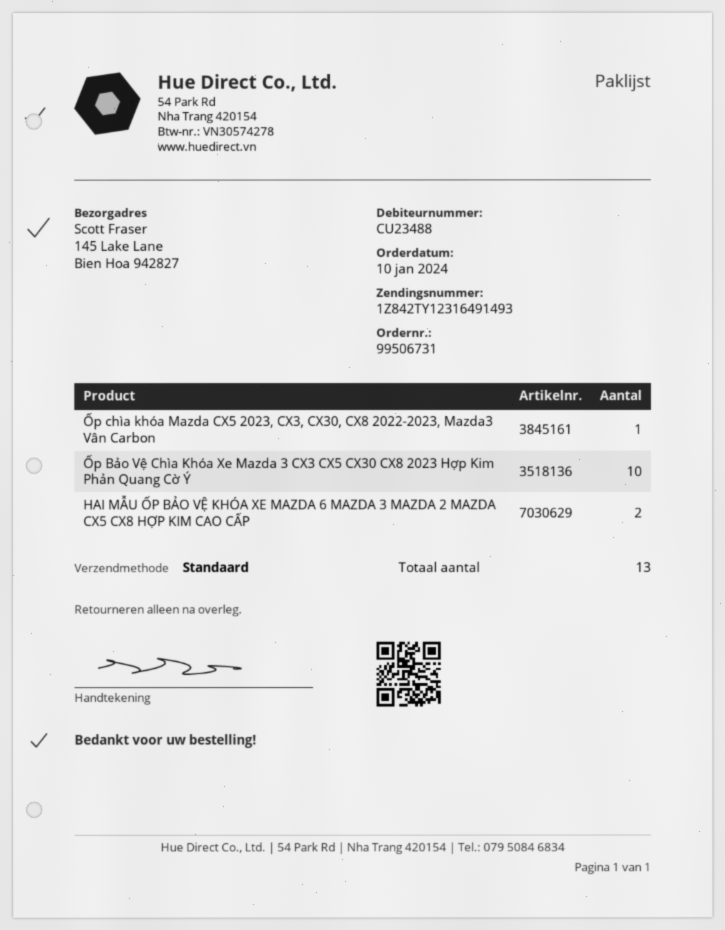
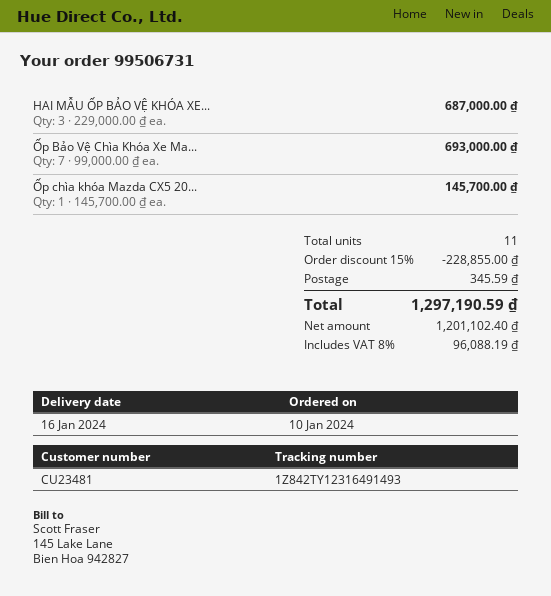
customer number: CU23488 -> CU23481
Ốp Bảo Vệ Chìa Khóa Xe Mazda 3 CX3 CX5 CX30 CX8 2023 Hợp Kim Phản Quang Cờ Ý: 10 -> 7
HAI MẪU ỐP BẢO VỆ KHÓA XE MAZDA 6 MAZDA 3 MAZDA 2 MAZDA CX5 CX8 HỢP KIM CAO CẤP: 2 -> 3
total quantity: 13 -> 11

